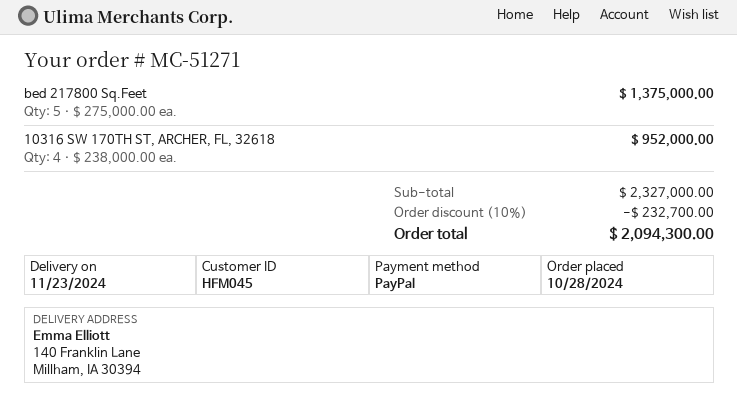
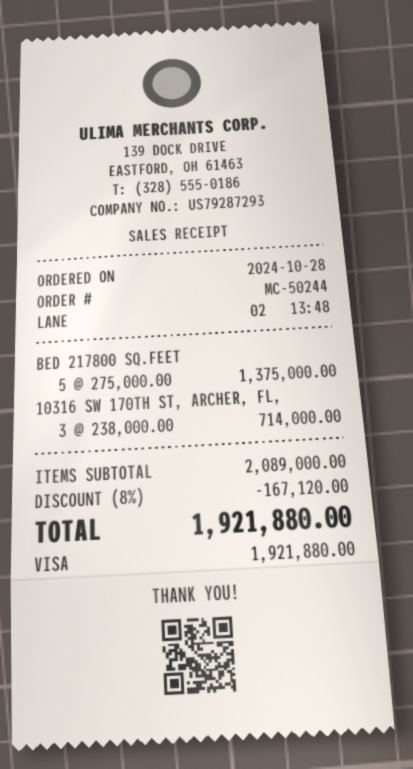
order number: MC-51271 -> MC-50244
payment method: PayPal -> Visa
10316 SW 170TH ST, ARCHER, FL, 32618: 4 x 238000.00 = 952000.00 -> 3 x 238000.00 = 714000.00
subtotal: 2327000.00 -> 2089000.00
discount: 10% = 232700.00 -> 8% = 167120.00
total: 2094300.00 -> 1921880.00

